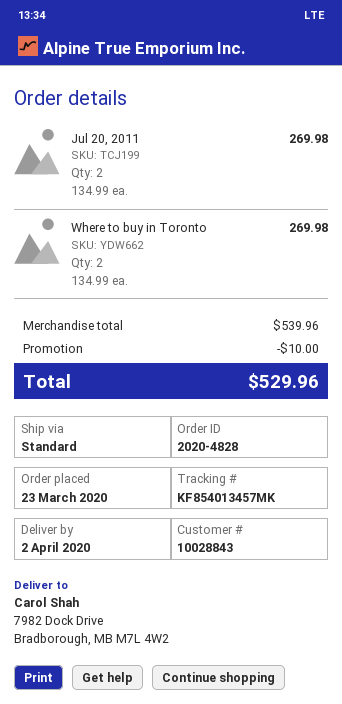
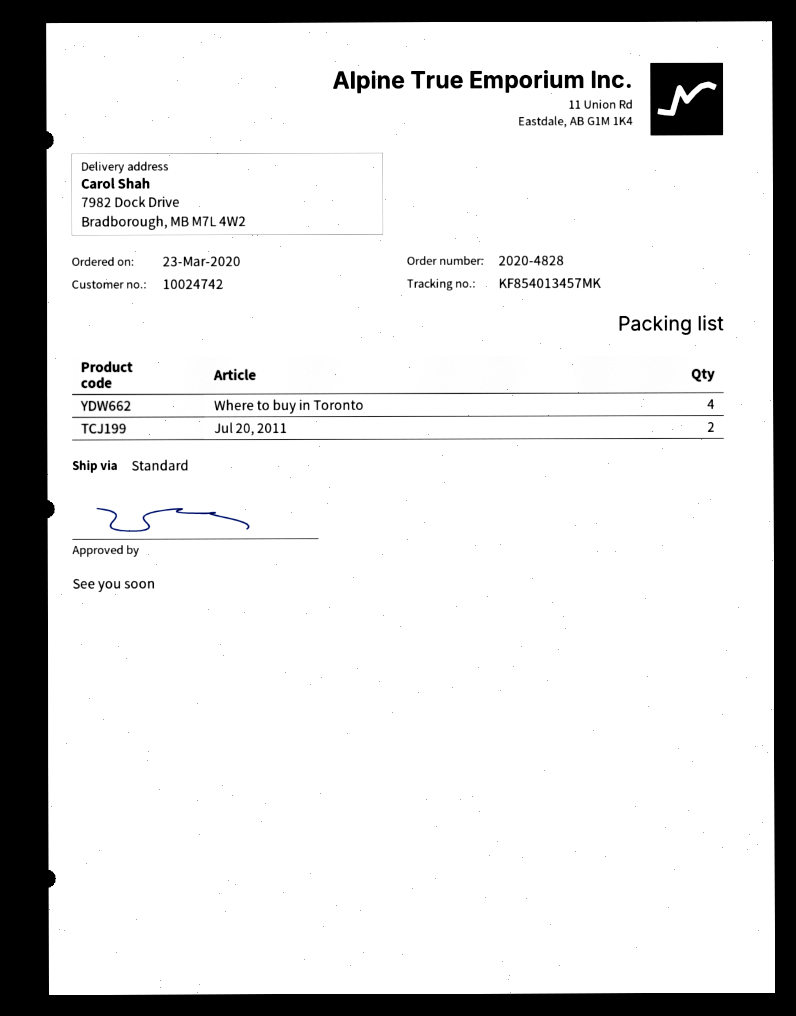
customer number: 10028843 -> 10024742
Where to buy in Toronto: 2 -> 4

